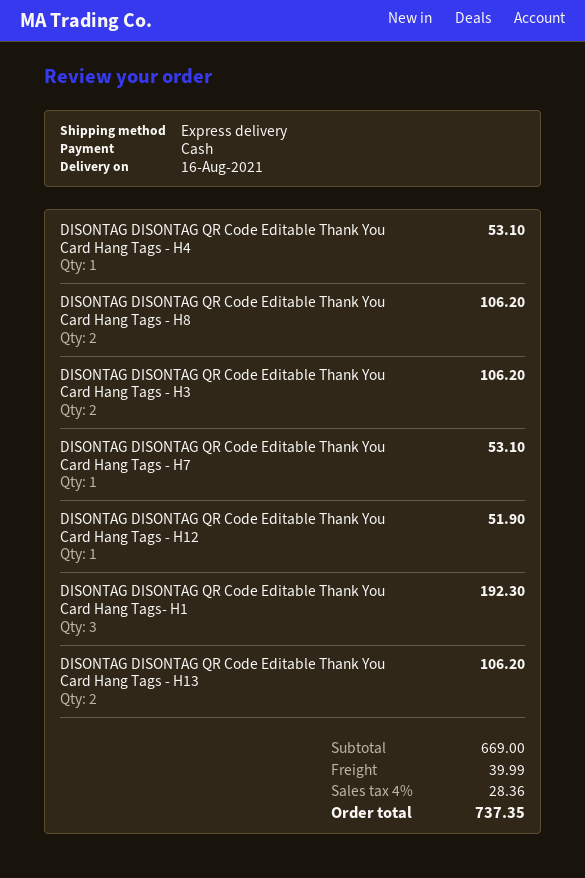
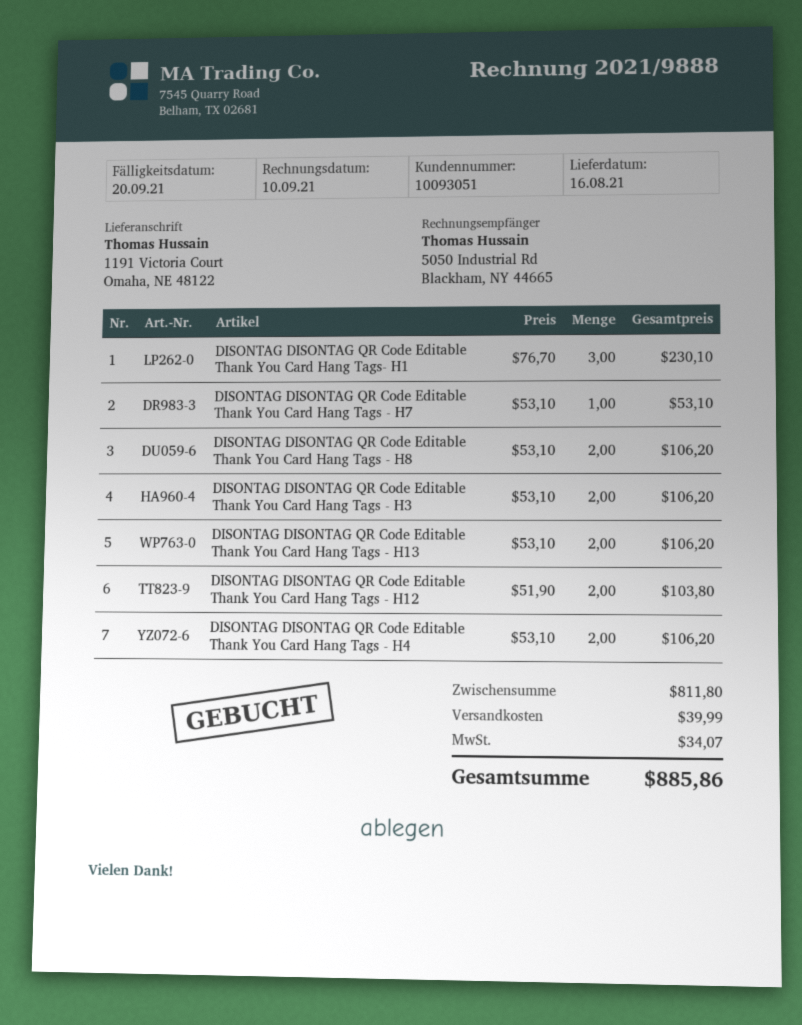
DISONTAG DISONTAG QR Code Editable Thank You Card Hang Tags - H4: 1 for 53.10 -> 2 for 106.20
DISONTAG DISONTAG QR Code Editable Thank You Card Hang Tags - H12: 1 for 51.90 -> 2 for 103.80
DISONTAG DISONTAG QR Code Editable Thank You Card Hang Tags- H1: 3 for 192.30 -> 3 for 230.10
subtotal: 669.00 -> 811.80
tax: 28.36 -> 34.07
total: 737.35 -> 885.86

